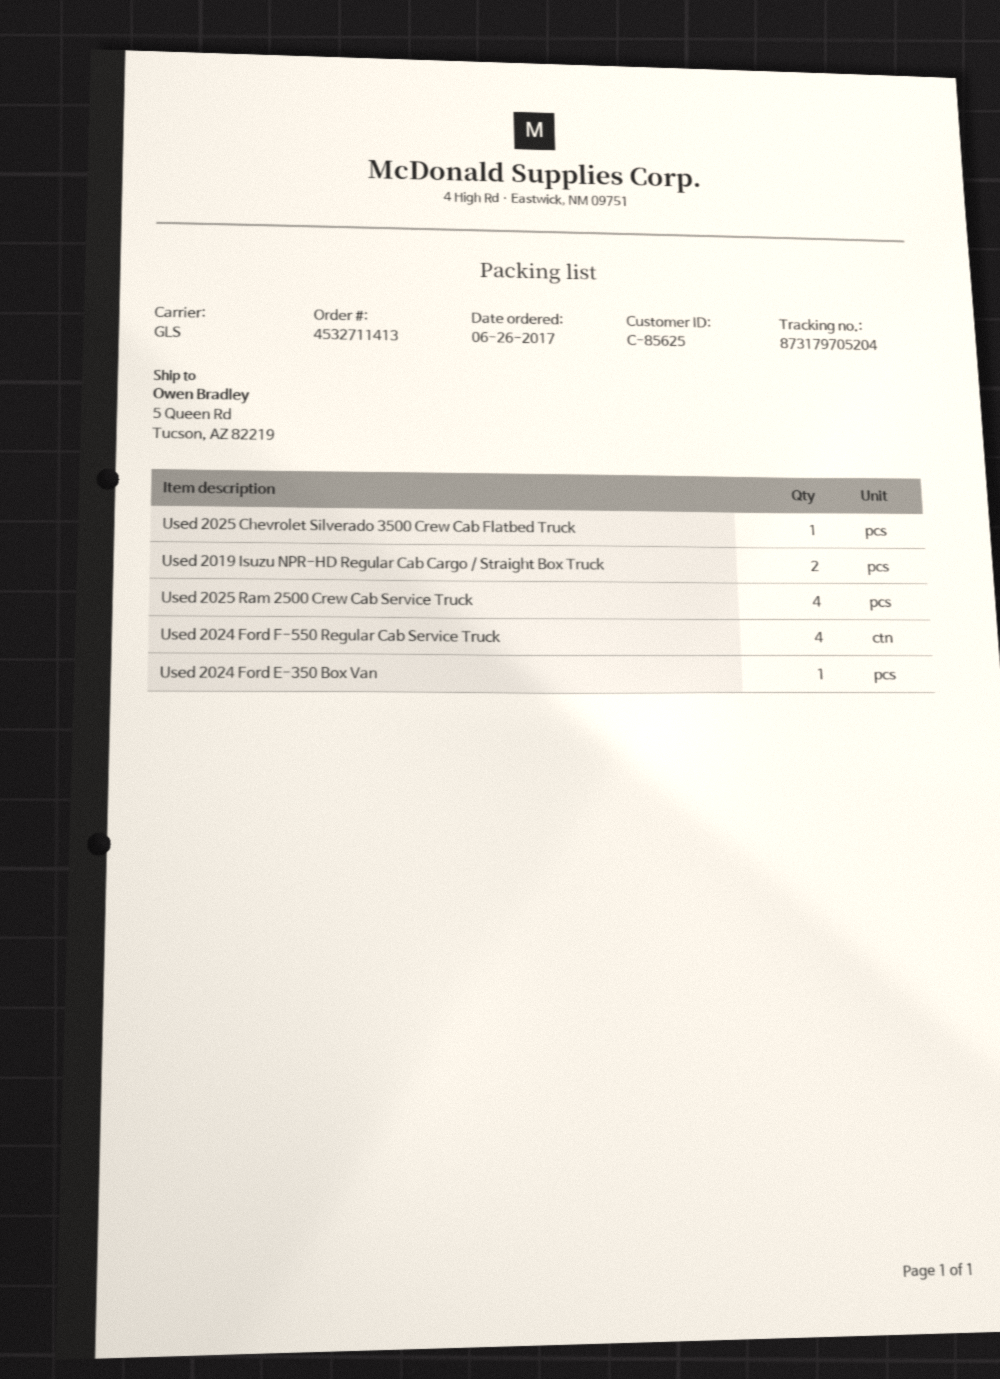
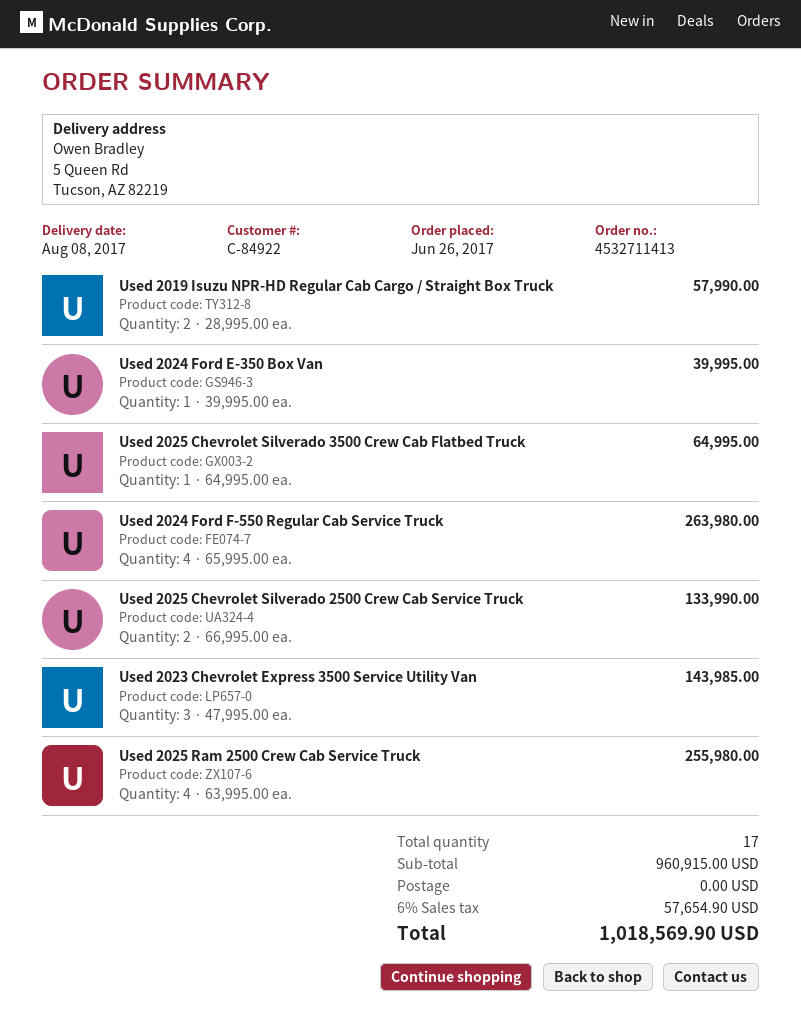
customer number: C-85625 -> C-84922
Used 2025 Chevrolet Silverado 2500 Crew Cab Service Truck: none -> 2
Used 2023 Chevrolet Express 3500 Service Utility Van: none -> 3

